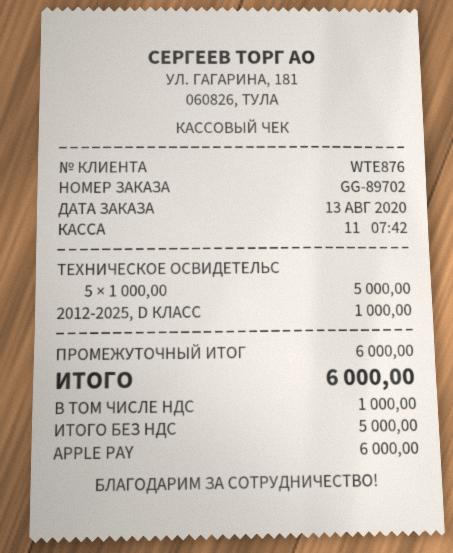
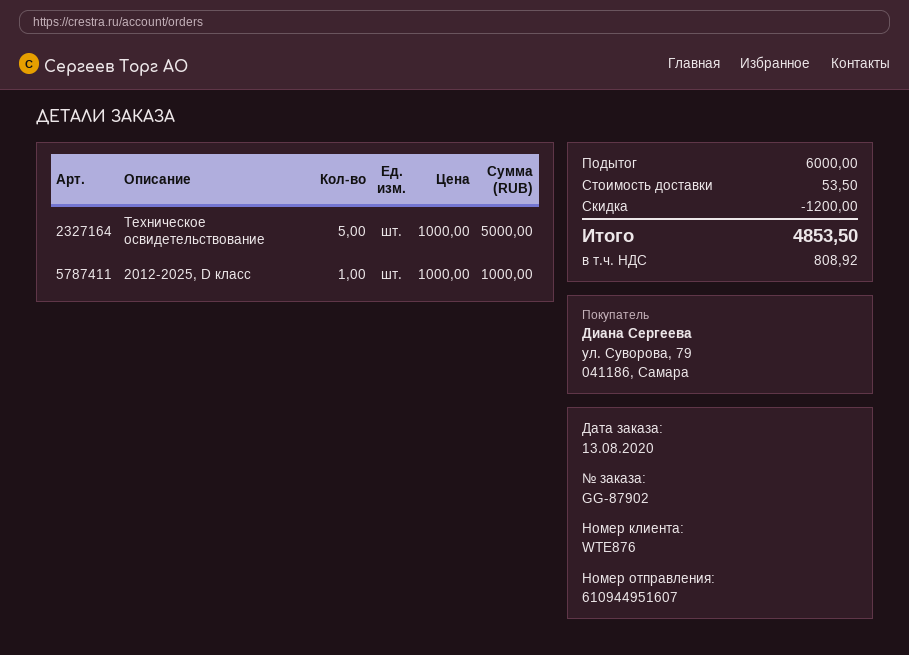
order number: GG-89702 -> GG-87902
discount: none -> 1200.00
shipping: none -> 53.50
tax: 1000.00 -> 808.92
total: 6000.00 -> 4853.50

